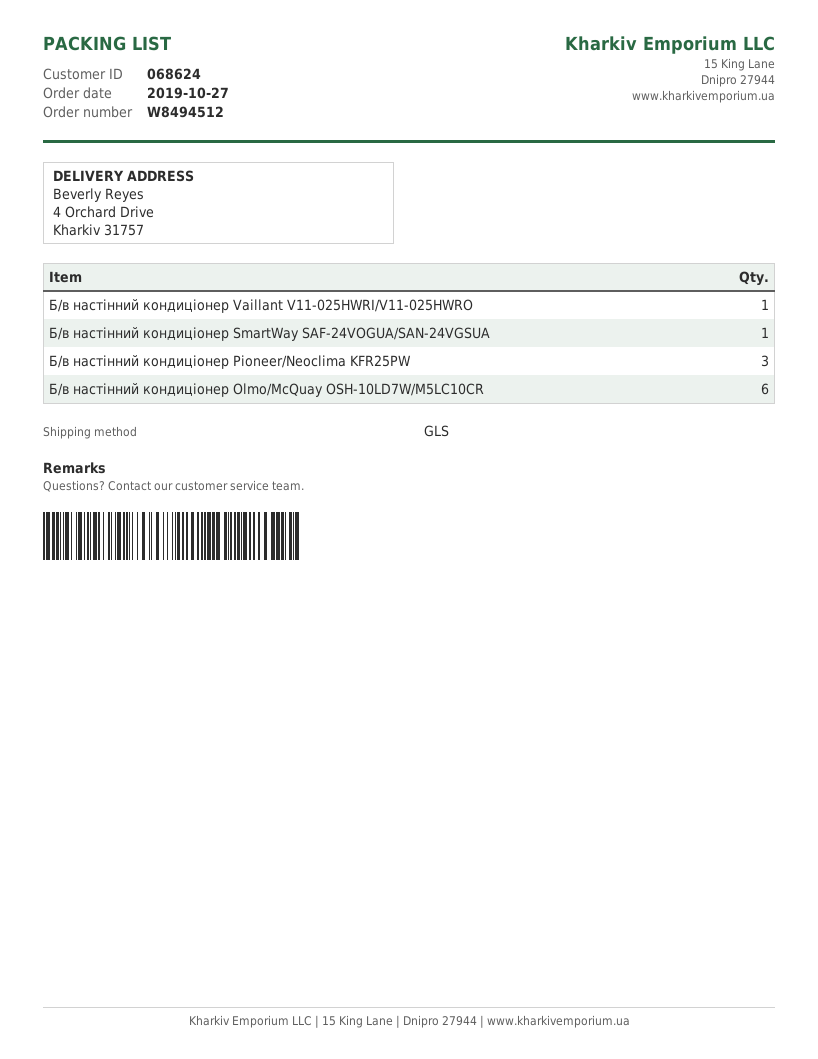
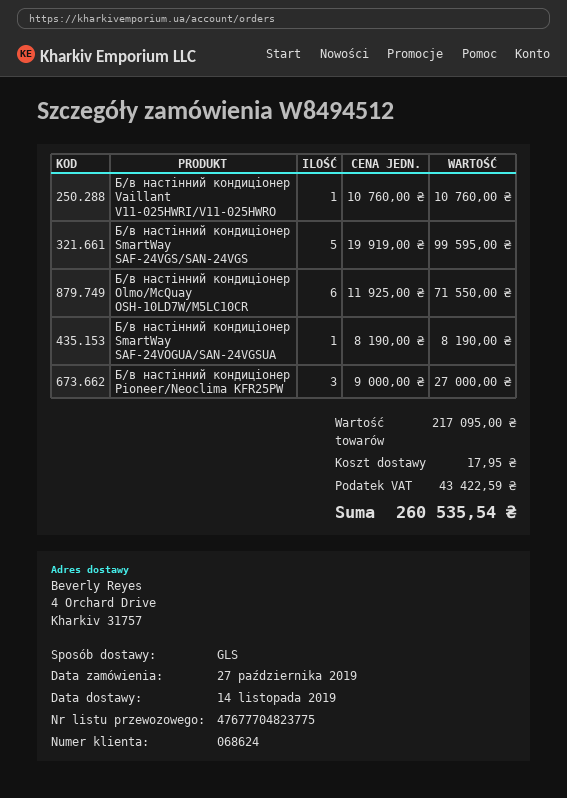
Б/в настінний кондиціонер SmartWay SAF-24VGS/SAN-24VGS: none -> 5

